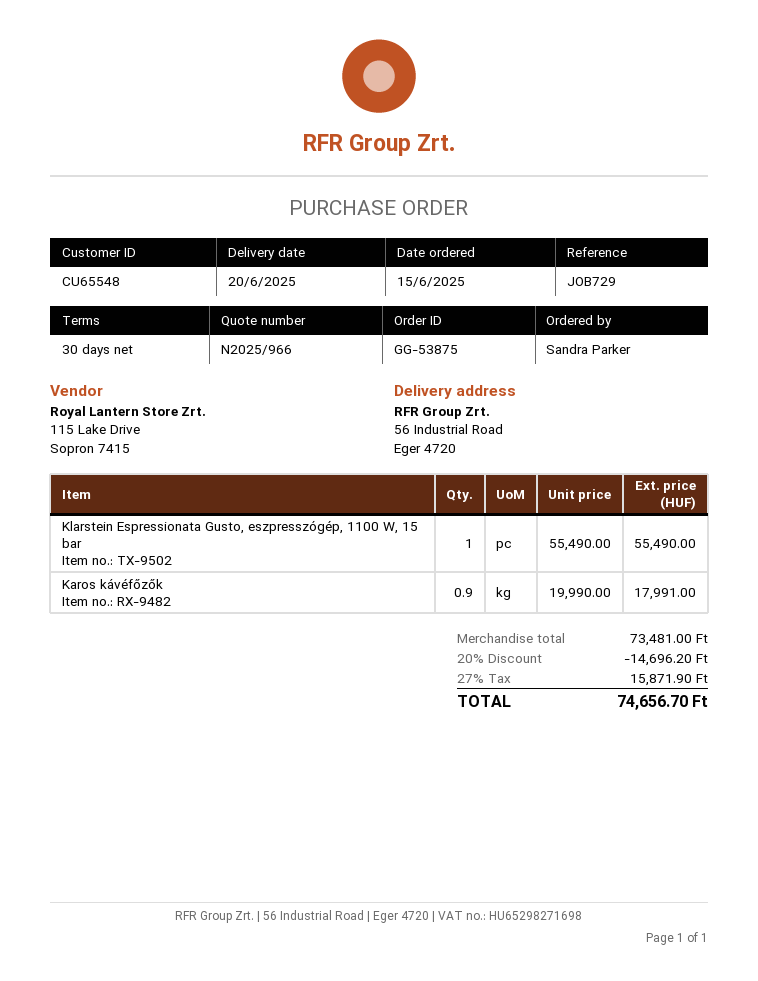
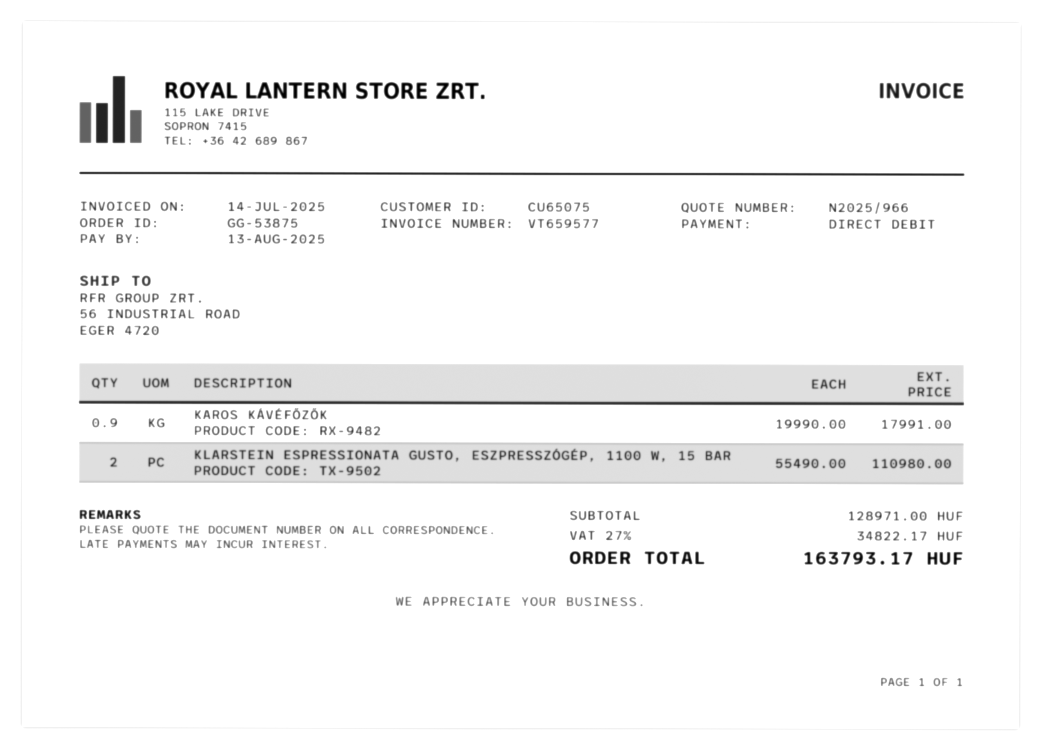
customer number: CU65548 -> CU65075
Klarstein Espressionata Gusto, eszpresszógép, 1100 W, 15 bar: 1 x 55490.00 = 55490.00 -> 2 x 55490.00 = 110980.00
subtotal: 73481.00 -> 128971.00
discount: 20% = 14696.20 -> none
tax: 27% = 15871.90 -> 27% = 34822.17
total: 74656.70 -> 163793.17

